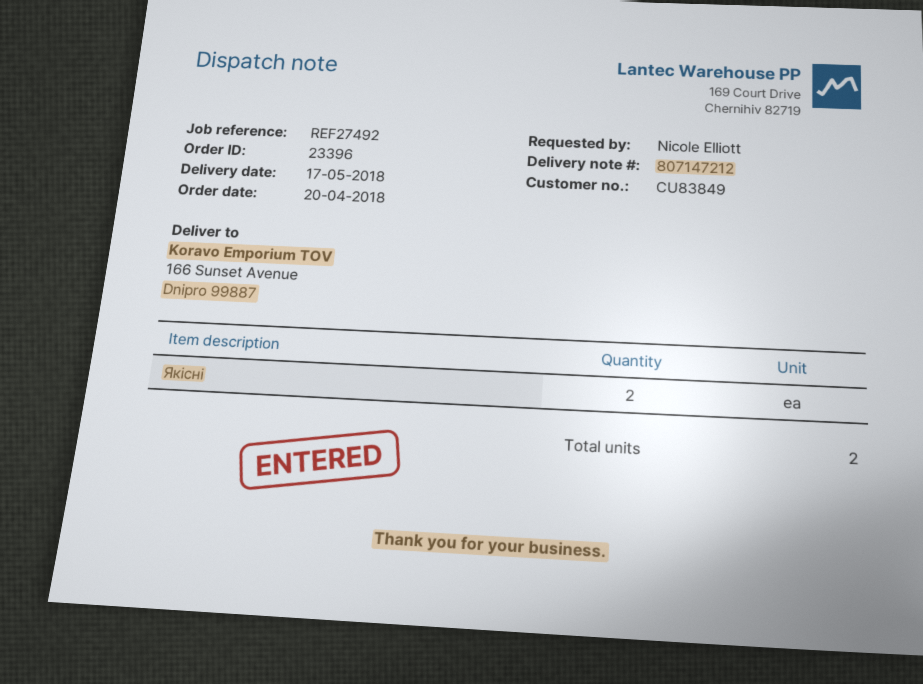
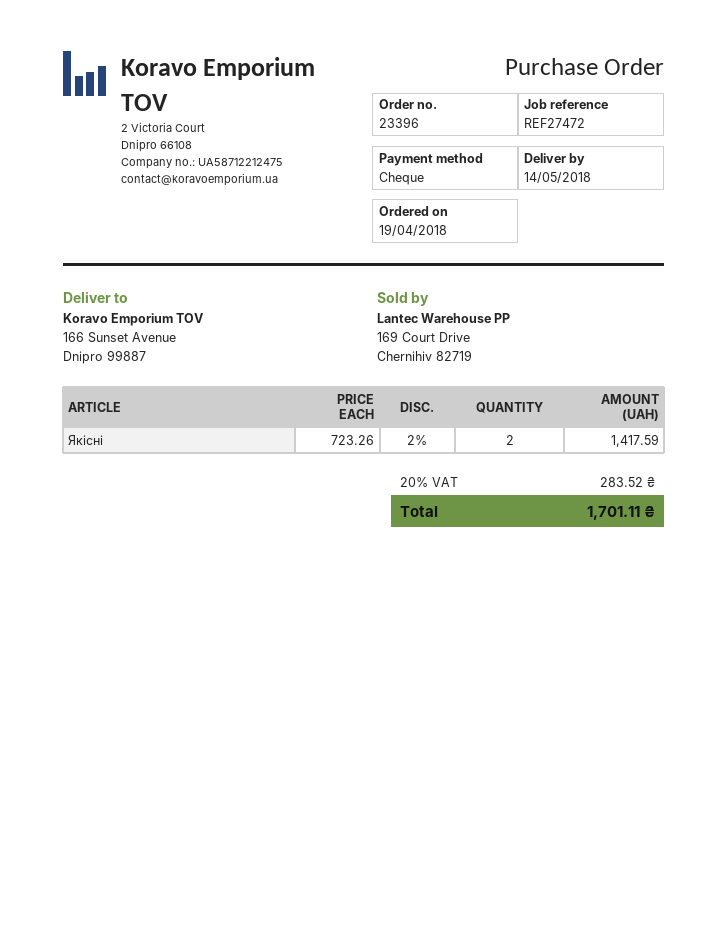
order date: 2018-04-20 -> 2018-04-19
delivery date: 2018-05-17 -> 2018-05-14
reference: REF27492 -> REF27472

